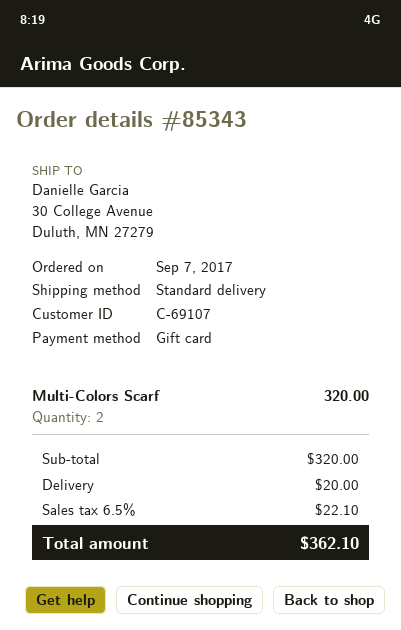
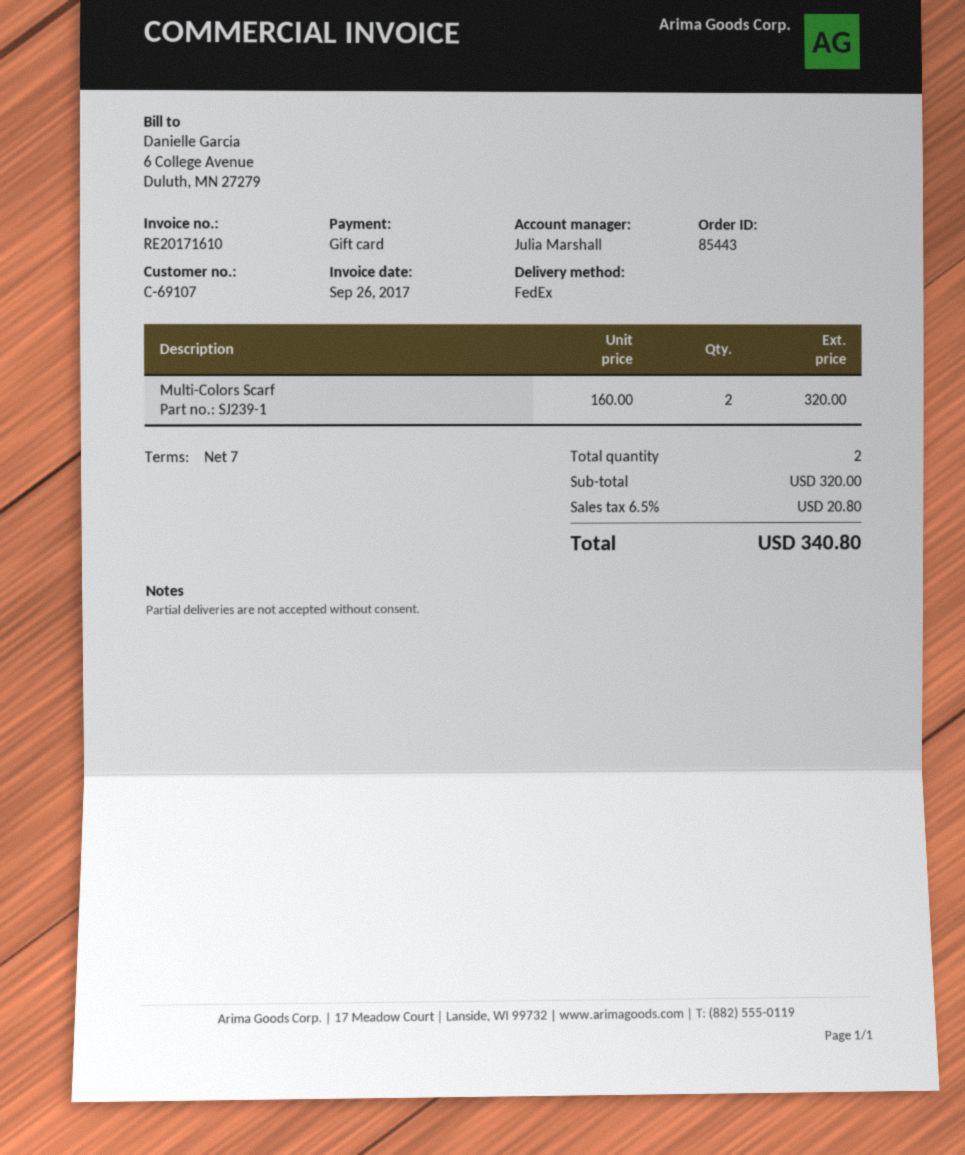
order number: 85343 -> 85443
shipping method: standard -> FedEx
shipping: 20.00 -> none
tax: 6.5% = 22.10 -> 6.5% = 20.80
total: 362.10 -> 340.80

